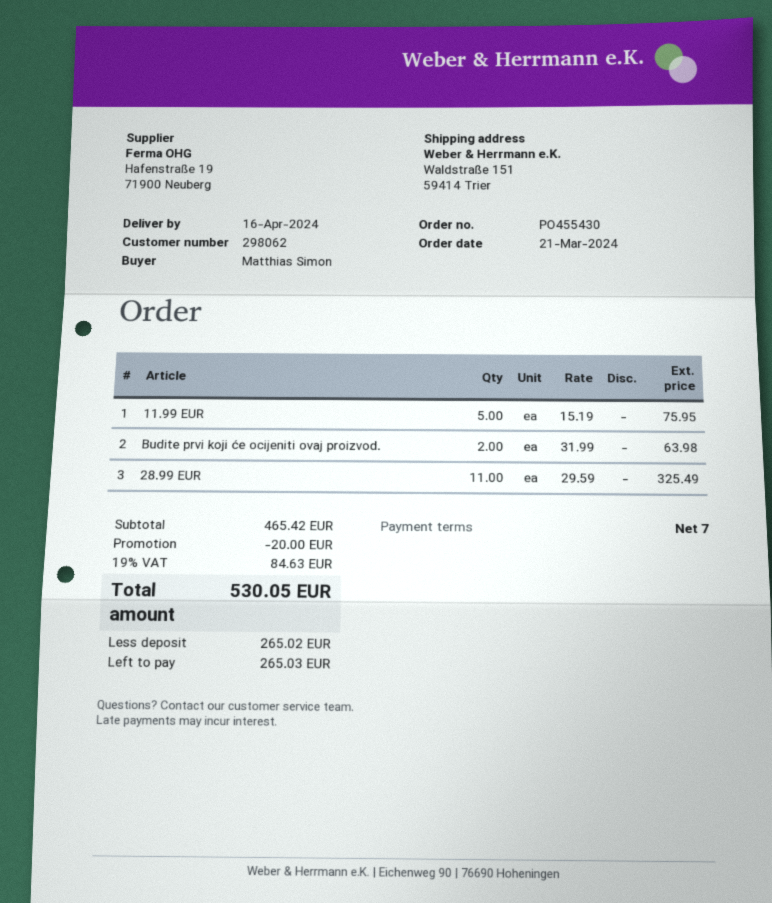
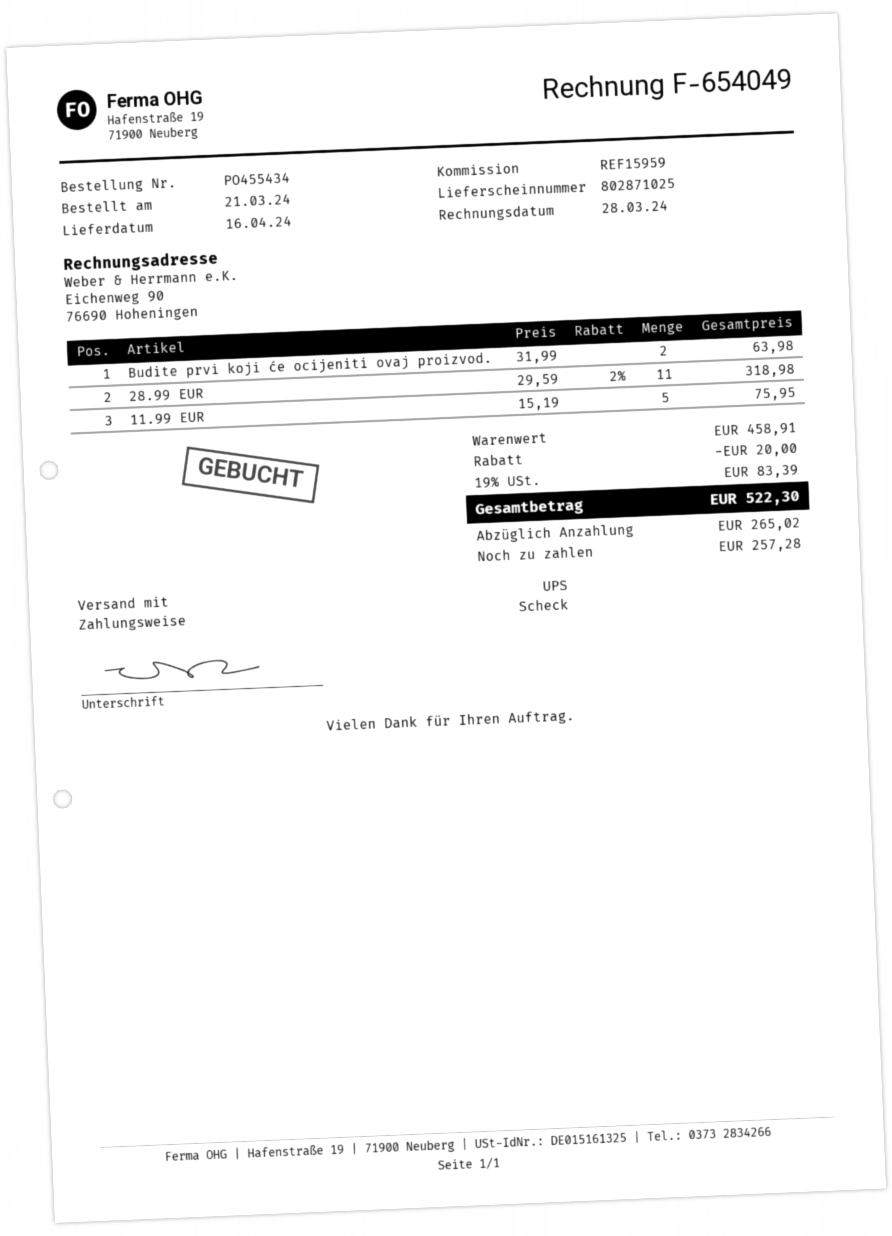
order number: PO455430 -> PO455434
28.99 EUR: 11 x 29.59 = 325.49 -> 11 x 29.59 - 2% = 318.98
subtotal: 465.42 -> 458.91
tax: 19% = 84.63 -> 19% = 83.39
total: 530.05 -> 522.30
balance: 265.03 -> 257.28

